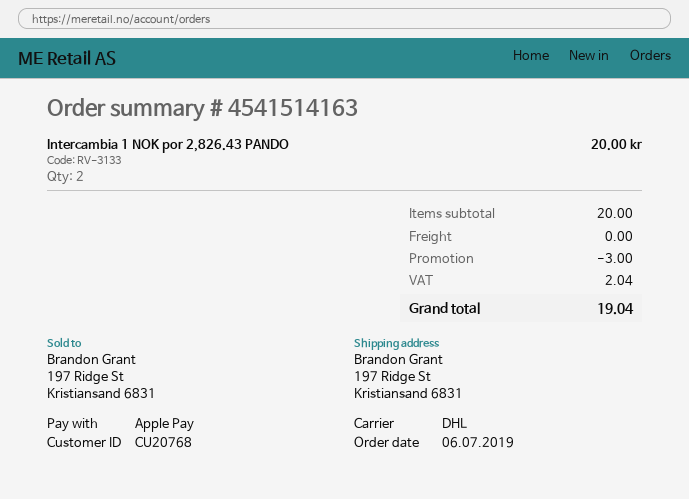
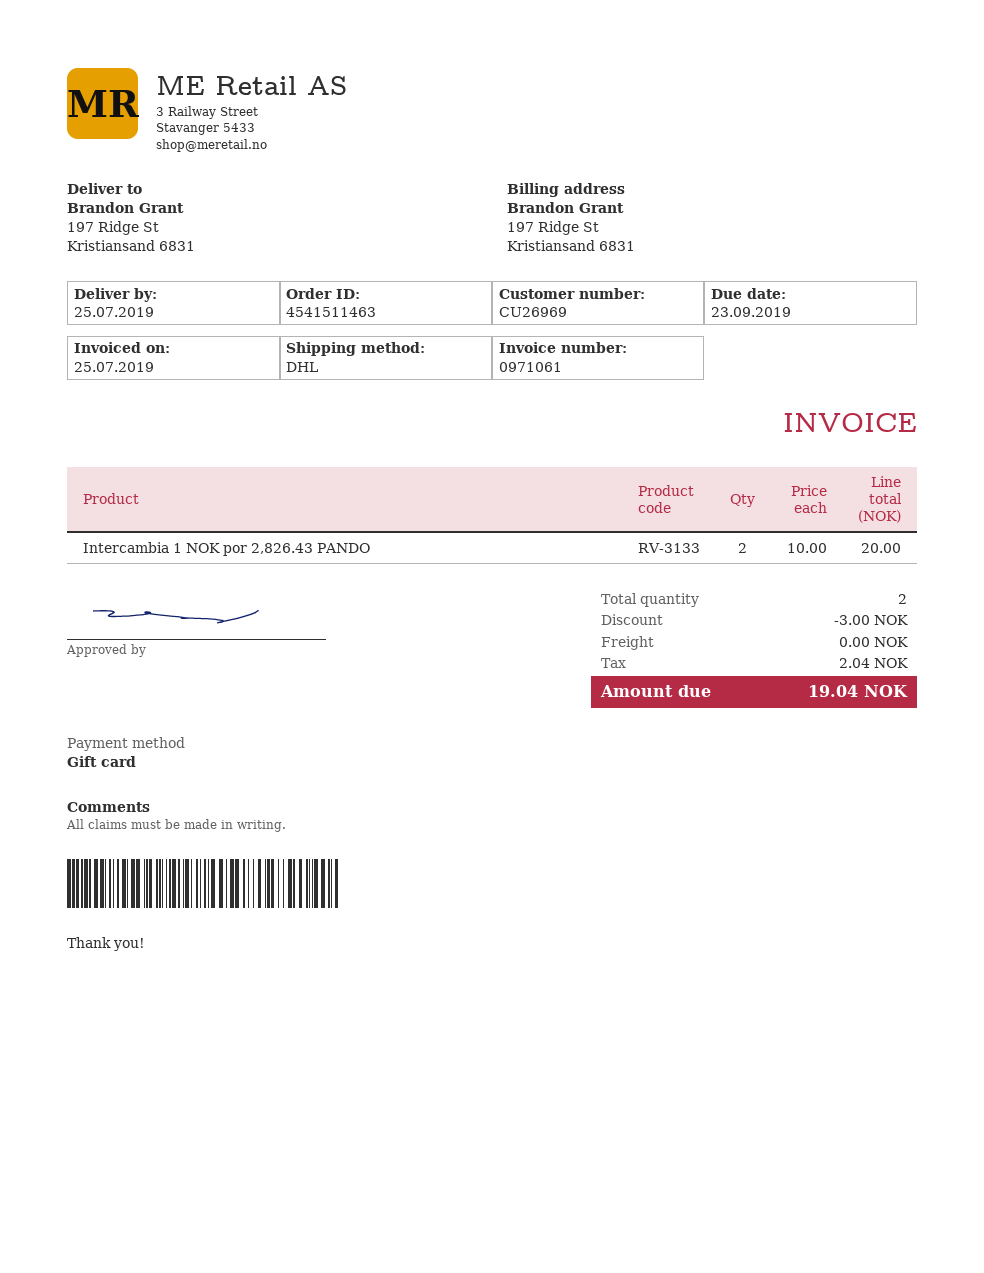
order number: 4541514163 -> 4541511463
customer number: CU20768 -> CU26969
payment method: Apple Pay -> gift card

